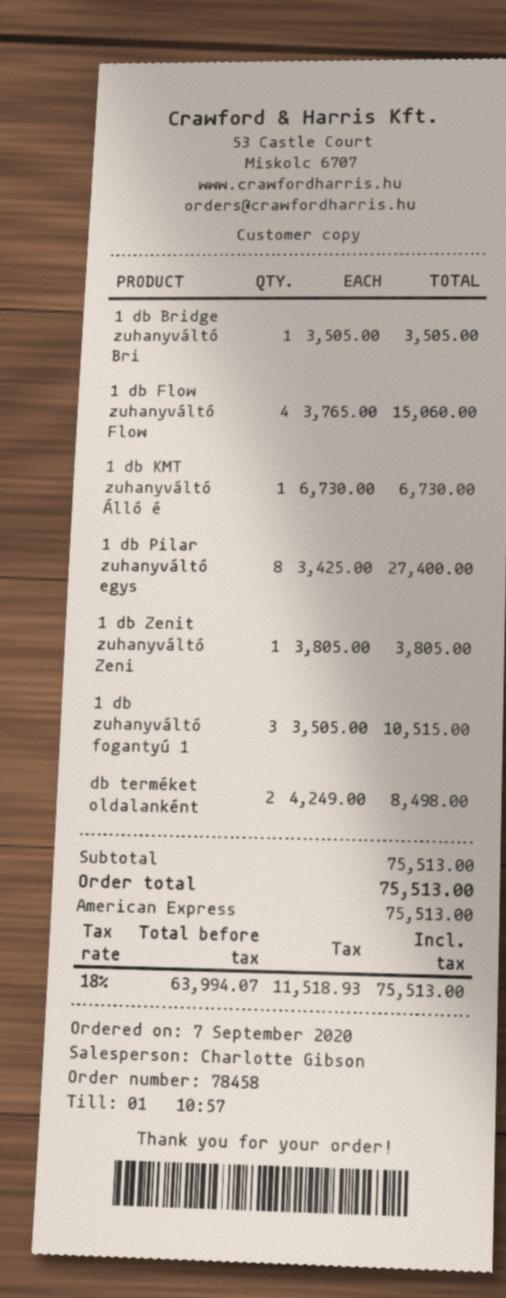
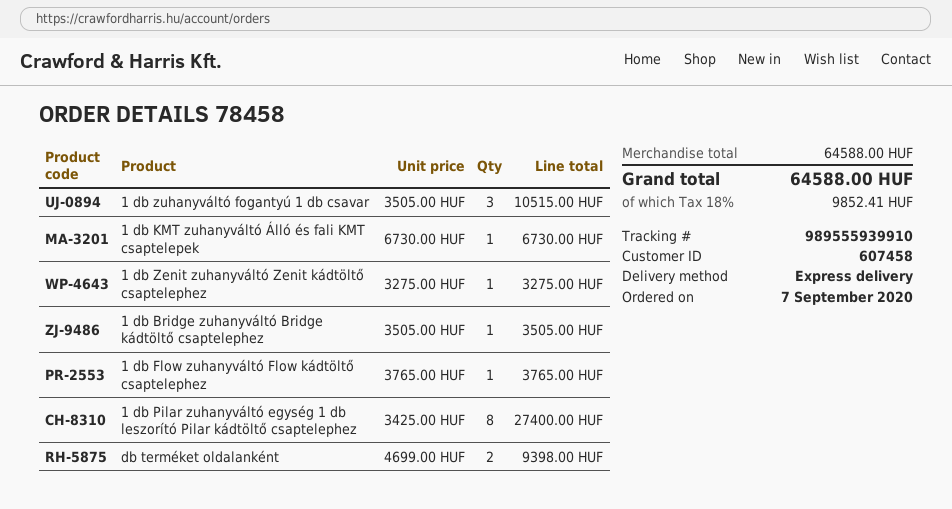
1 db Flow zuhanyváltó Flow: 4 x 3765.00 = 15060.00 -> 1 x 3765.00 = 3765.00
1 db Zenit zuhanyváltó Zeni: 1 x 3805.00 = 3805.00 -> 1 x 3275.00 = 3275.00
db terméket oldalanként: 2 x 4249.00 = 8498.00 -> 2 x 4699.00 = 9398.00
subtotal: 75513.00 -> 64588.00
tax: 18% = 11518.93 -> 18% = 9852.41
total: 75513.00 -> 64588.00

